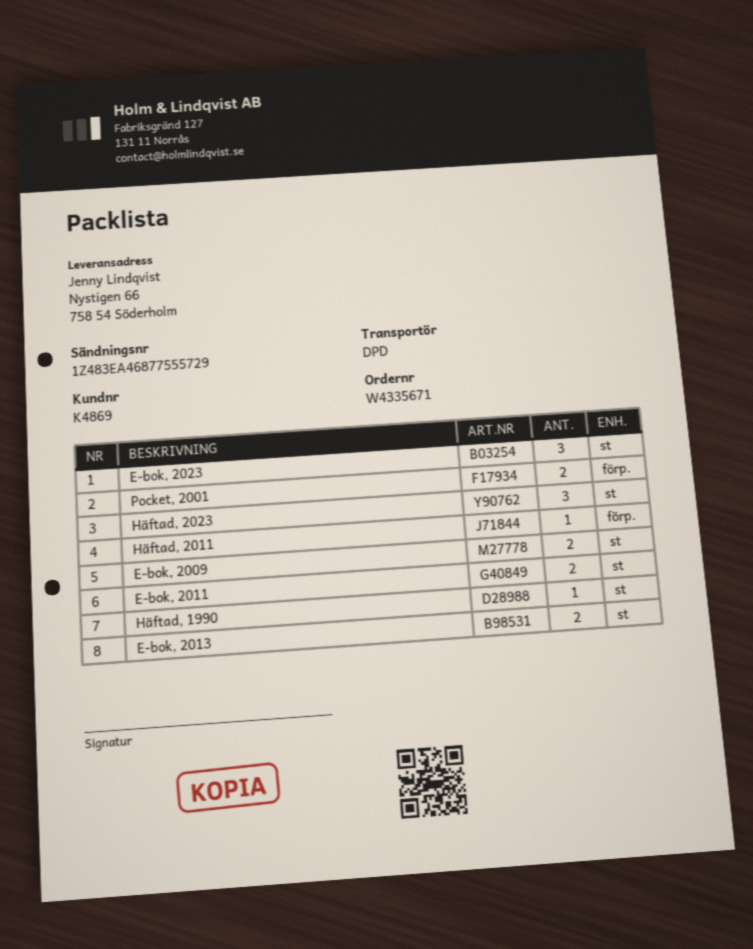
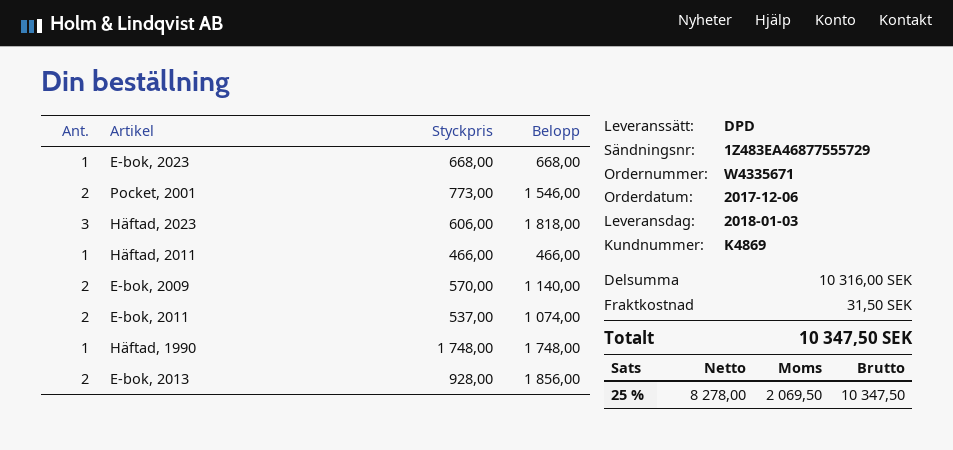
E-bok, 2023: 3 -> 1

